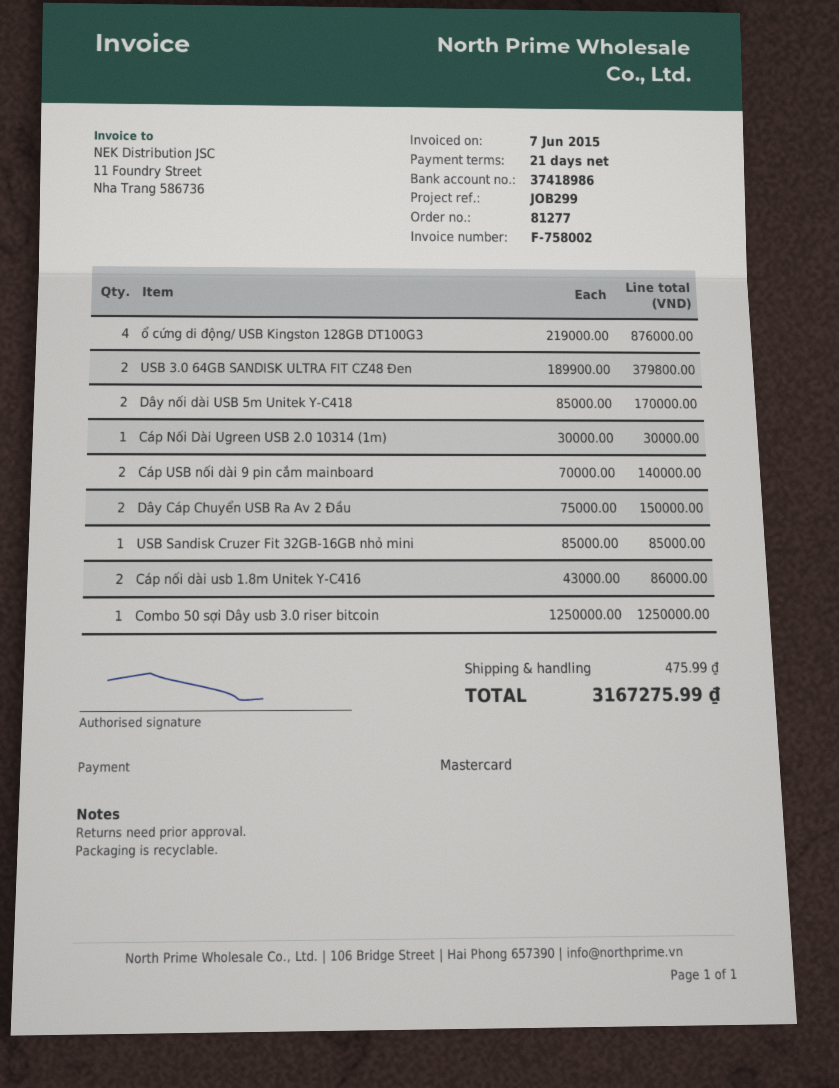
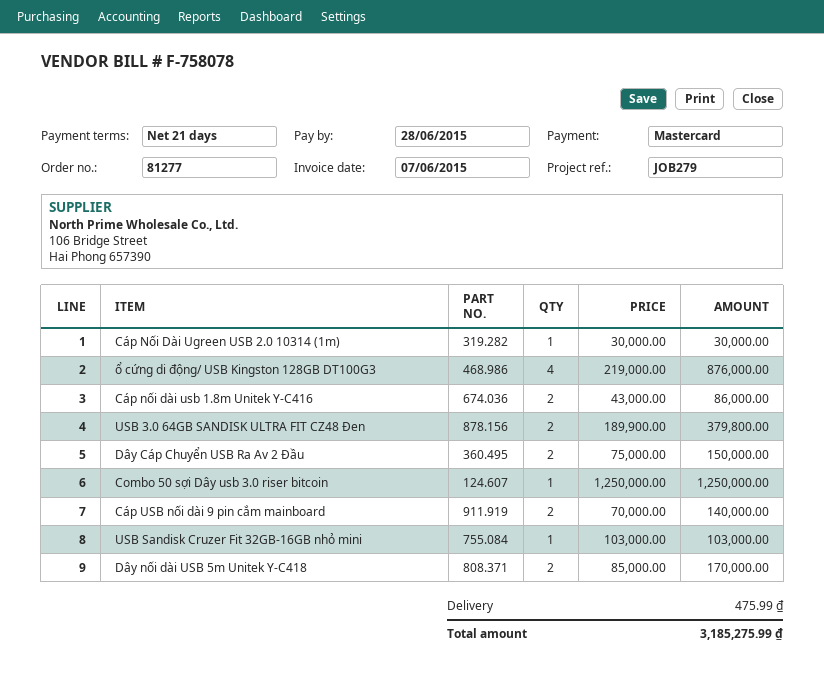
invoice number: F-758002 -> F-758078
reference: JOB299 -> JOB279
USB Sandisk Cruzer Fit 32GB-16GB nhỏ mini: 1 x 85000.00 = 85000.00 -> 1 x 103000.00 = 103000.00
total: 3167275.99 -> 3185275.99

